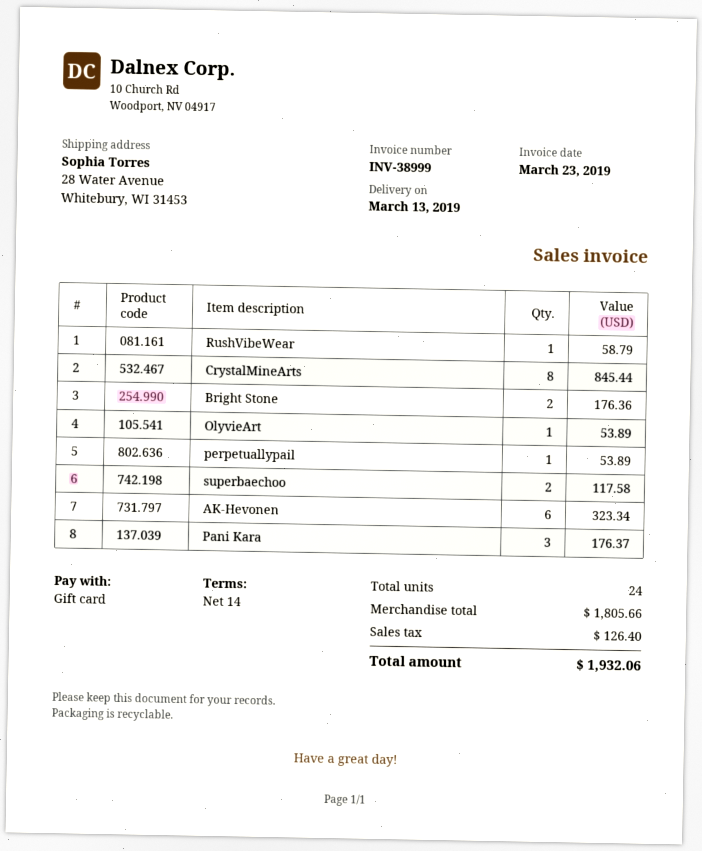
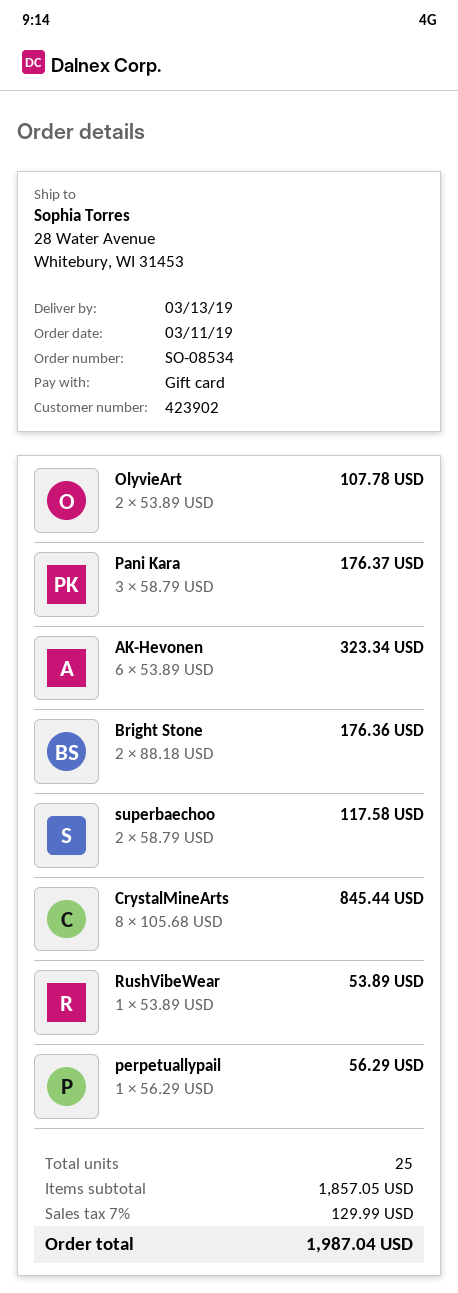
RushVibeWear: 1 for 58.79 -> 1 for 53.89
OlyvieArt: 1 for 53.89 -> 2 for 107.78
perpetuallypail: 1 for 53.89 -> 1 for 56.29
total quantity: 24 -> 25
subtotal: 1805.66 -> 1857.05
tax: 126.40 -> 129.99
total: 1932.06 -> 1987.04

